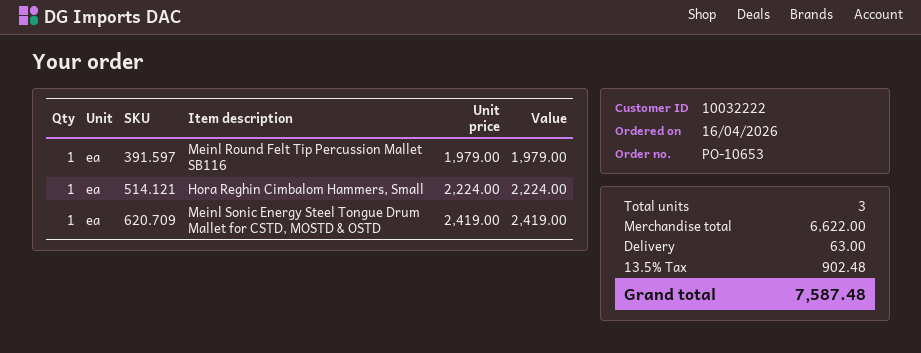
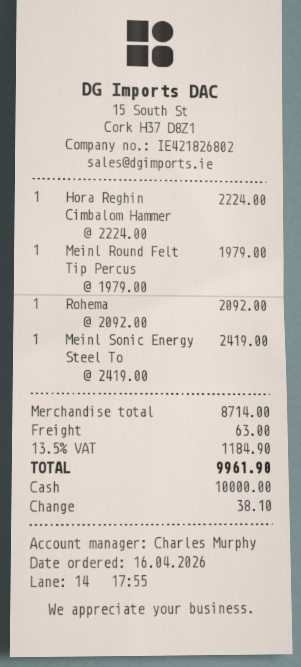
Rohema: none -> 1 x 2092.00 = 2092.00
subtotal: 6622.00 -> 8714.00
tax: 13.5% = 902.48 -> 13.5% = 1184.90
total: 7587.48 -> 9961.90

